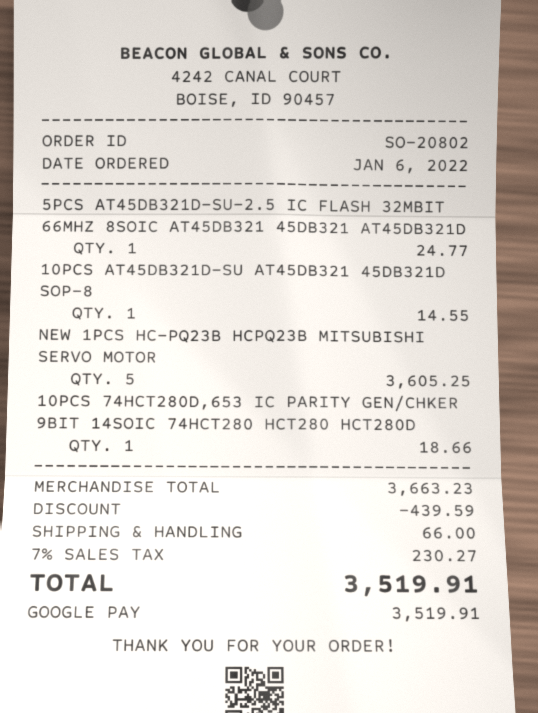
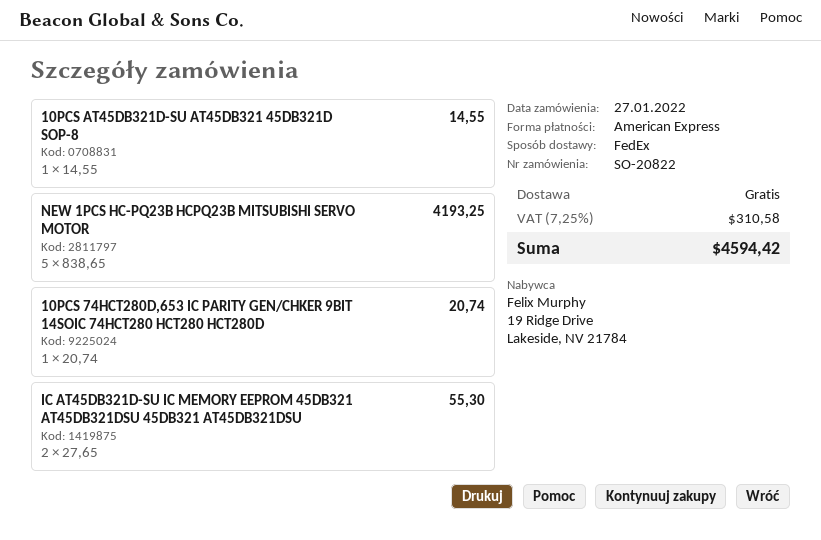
order number: SO-20802 -> SO-20822
order date: 2022-01-06 -> 2022-01-27
payment method: Google Pay -> American Express
5PCS AT45DB321D-SU-2.5 IC FLASH 32MBIT 66MHZ 8SOIC AT45DB321 45DB321 AT45DB321D: 1 for 24.77 -> none
NEW 1PCS HC-PQ23B HCPQ23B MITSUBISHI SERVO MOTOR: 5 for 3605.25 -> 5 for 4193.25
10PCS 74HCT280D,653 IC PARITY GEN/CHKER 9BIT 14SOIC 74HCT280 HCT280 HCT280D: 1 for 18.66 -> 1 for 20.74
IC AT45DB321D-SU IC MEMORY EEPROM 45DB321 AT45DB321DSU 45DB321 AT45DB321DSU: none -> 2 for 55.30
discount: 439.59 -> none
shipping: 66.00 -> 0.00
tax: 7% = 230.27 -> 7.25% = 310.58
total: 3519.91 -> 4594.42

